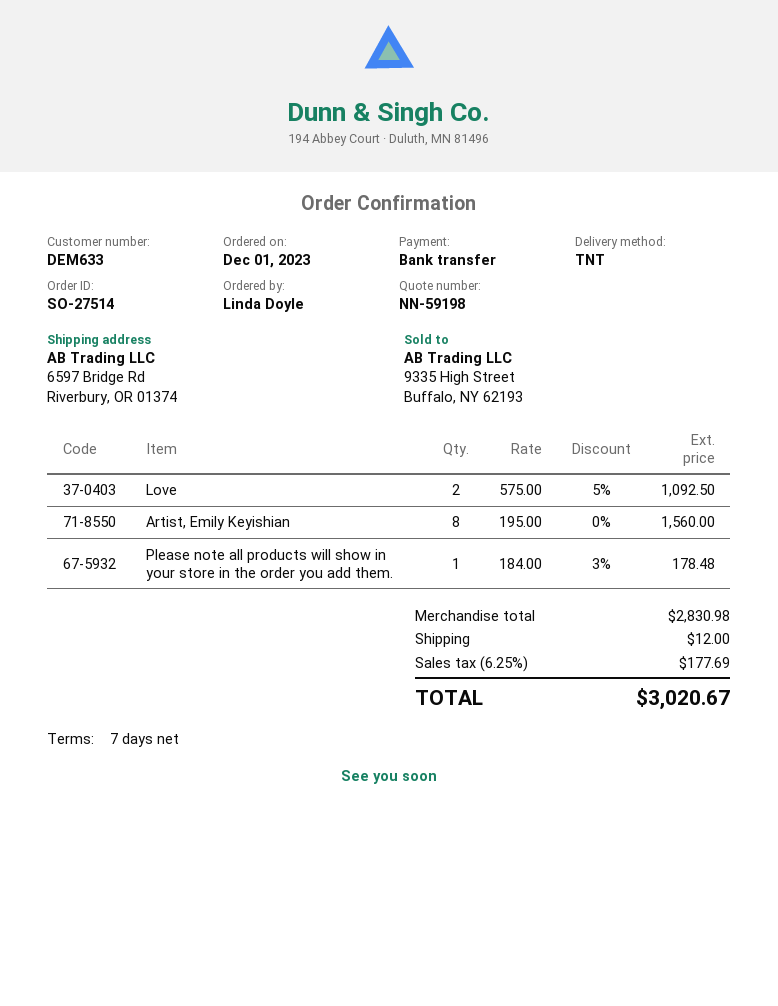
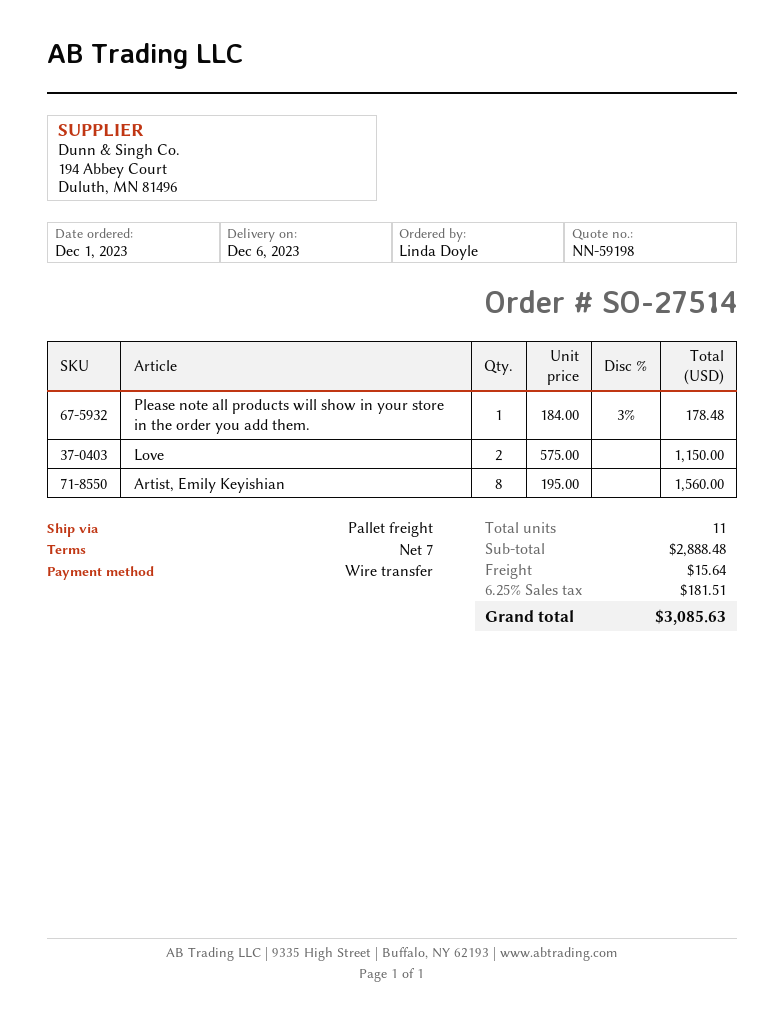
shipping method: TNT -> pallet freight
Love: 2 x 575.00 - 5% = 1092.50 -> 2 x 575.00 = 1150.00
subtotal: 2830.98 -> 2888.48
shipping: 12.00 -> 15.64
tax: 6.25% = 177.69 -> 6.25% = 181.51
total: 3020.67 -> 3085.63

